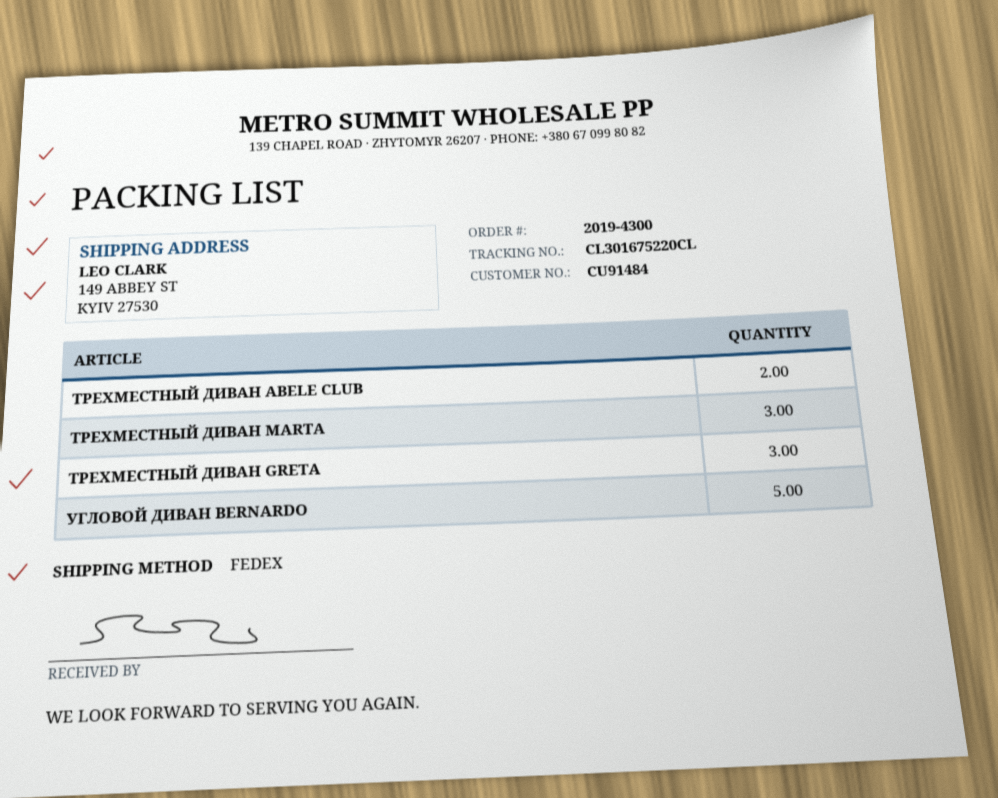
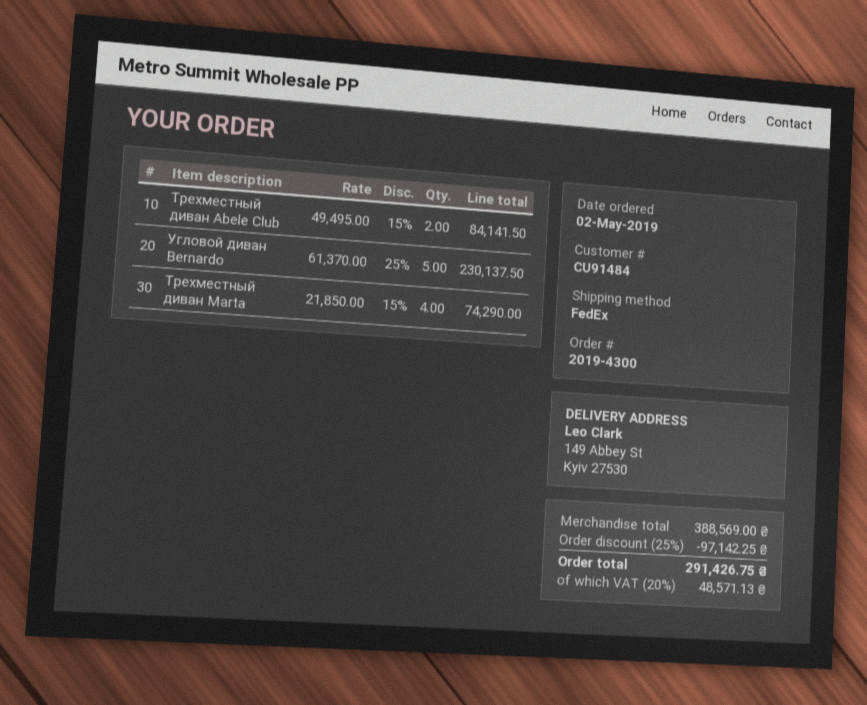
ТРЕХМЕСТНЫЙ ДИВАН MARTA: 3 -> 4
ТРЕХМЕСТНЫЙ ДИВАН GRETA: 3 -> none

